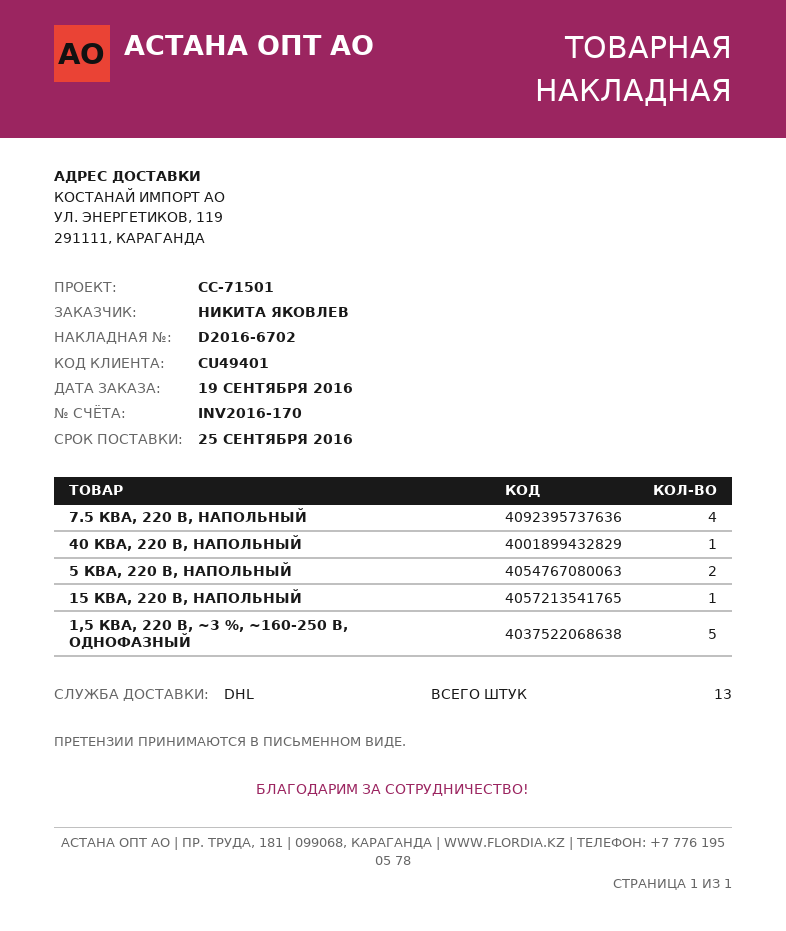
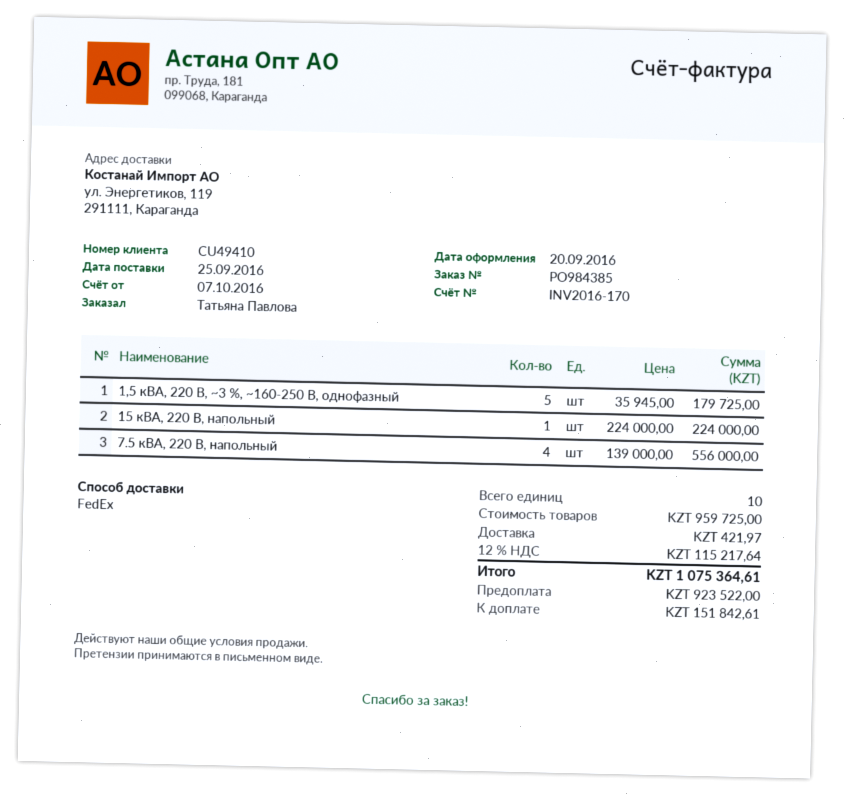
order date: 2016-09-19 -> 2016-09-20
customer number: CU49401 -> CU49410
ordered by: НИКИТА ЯКОВЛЕВ -> Татьяна Павлова
shipping method: DHL -> FedEx
40 КВА, 220 В, НАПОЛЬНЫЙ: 1 -> none
5 КВА, 220 В, НАПОЛЬНЫЙ: 2 -> none
total quantity: 13 -> 10

